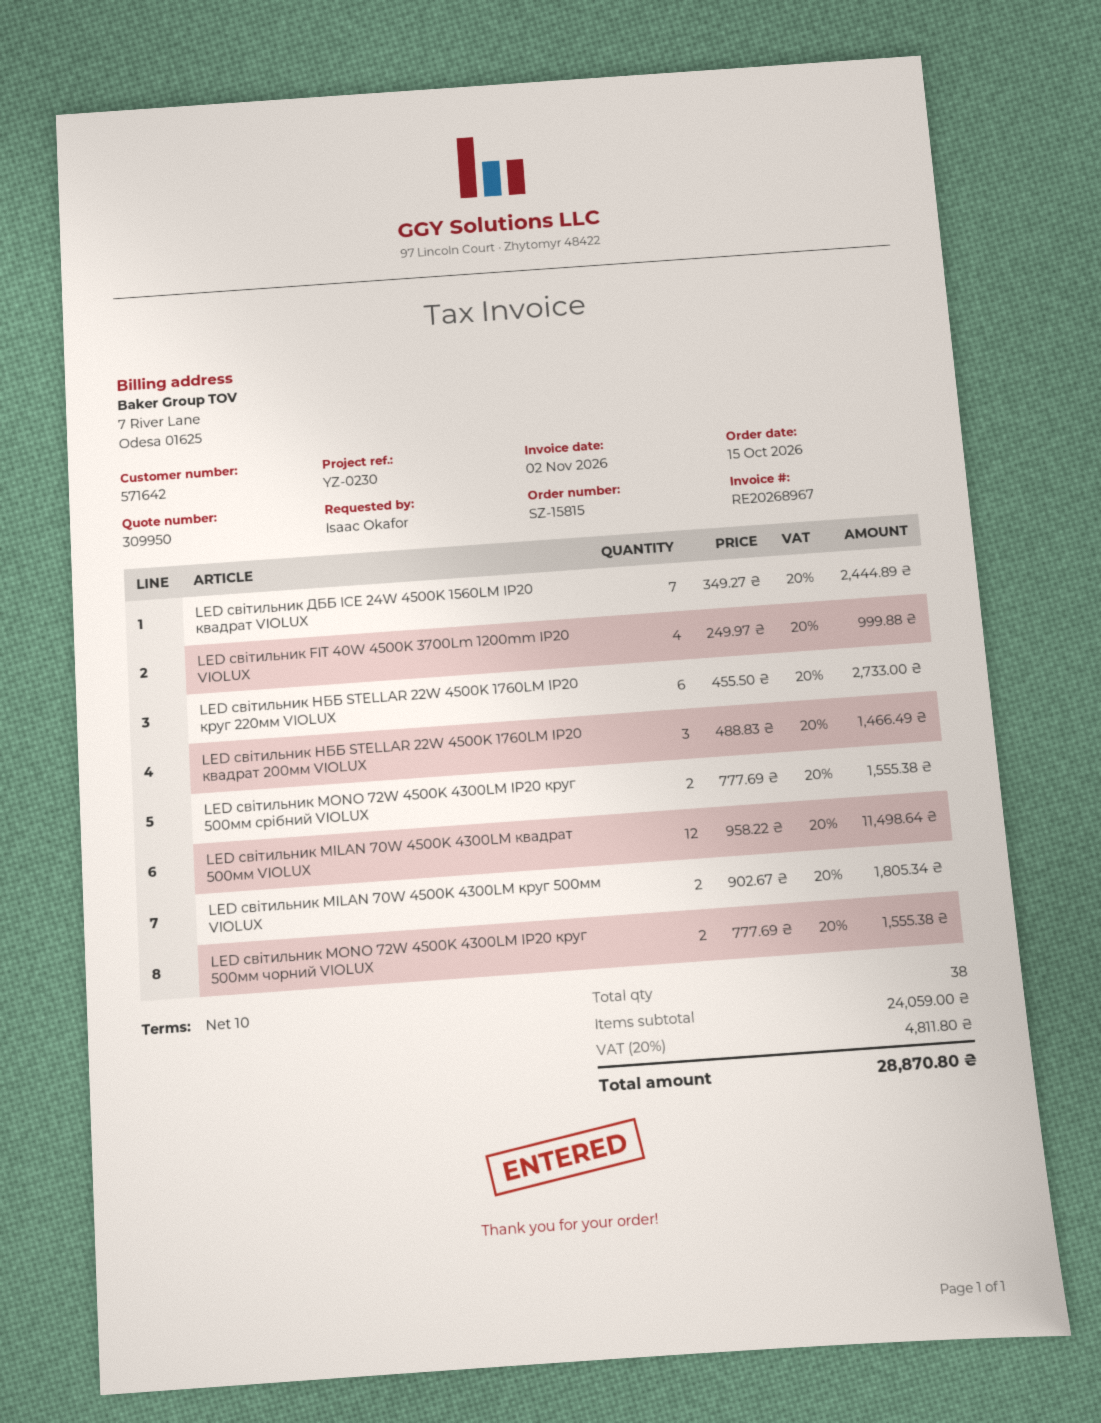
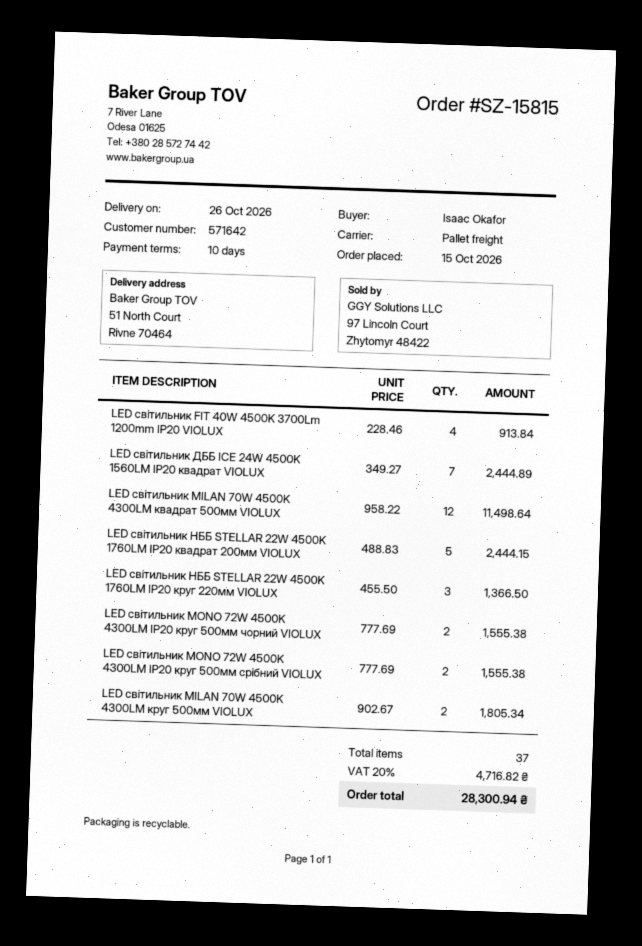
LED світильник FIT 40W 4500K 3700Lm 1200mm IP20 VIOLUX: 4 x 249.97 = 999.88 -> 4 x 228.46 = 913.84
LED світильник НББ STELLAR 22W 4500K 1760LM IP20 круг 220мм VIOLUX: 6 x 455.50 = 2733.00 -> 3 x 455.50 = 1366.50
LED світильник НББ STELLAR 22W 4500K 1760LM IP20 квадрат 200мм VIOLUX: 3 x 488.83 = 1466.49 -> 5 x 488.83 = 2444.15
total quantity: 38 -> 37
tax: 20% = 4811.80 -> 20% = 4716.82
total: 28870.80 -> 28300.94

